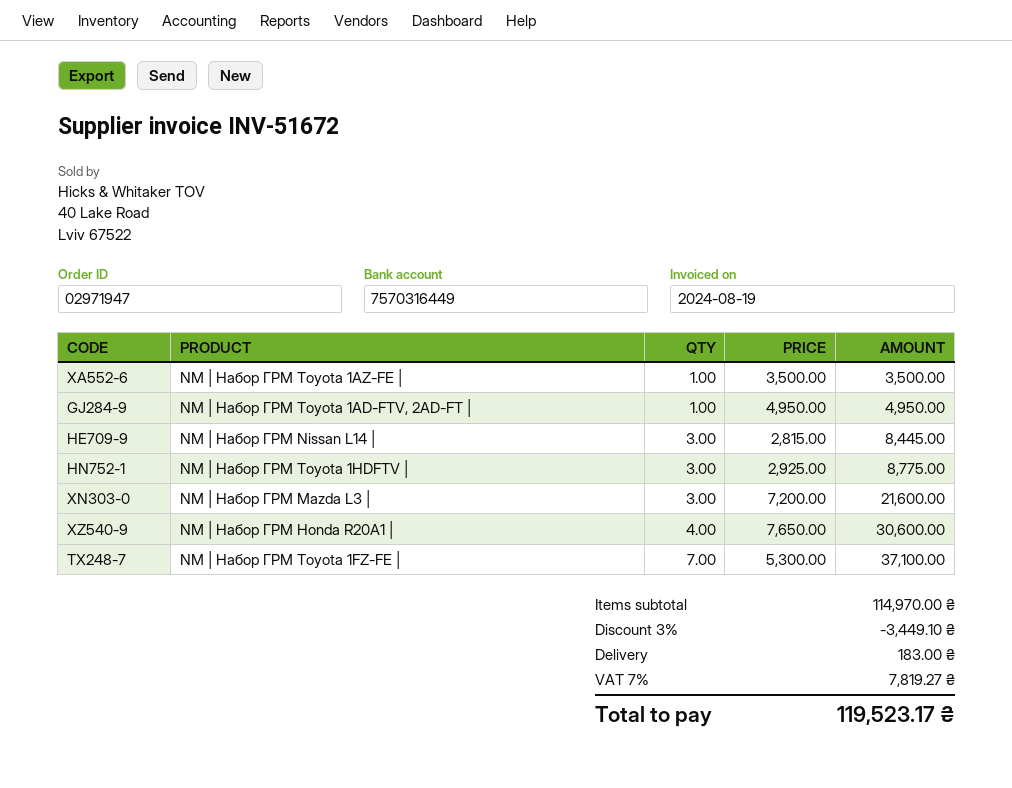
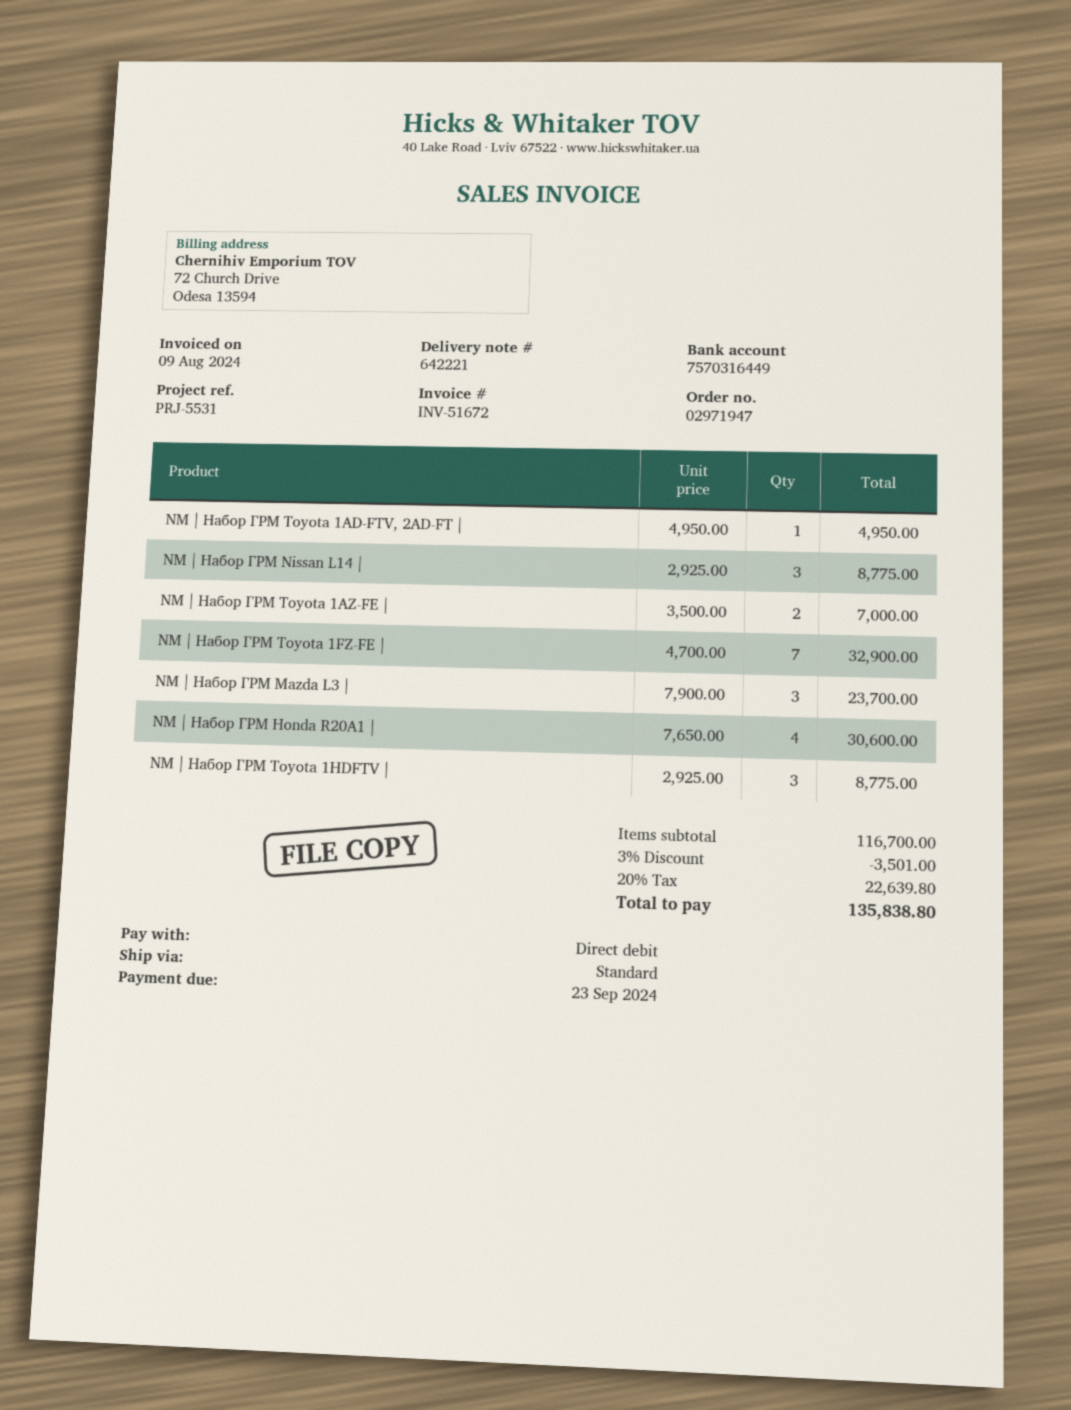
invoice date: 2024-08-19 -> 2024-08-09
NM | Набор ГРМ Toyota 1AZ-FE |: 1 x 3500.00 = 3500.00 -> 2 x 3500.00 = 7000.00
NM | Набор ГРМ Nissan L14 |: 3 x 2815.00 = 8445.00 -> 3 x 2925.00 = 8775.00
NM | Набор ГРМ Mazda L3 |: 3 x 7200.00 = 21600.00 -> 3 x 7900.00 = 23700.00
NM | Набор ГРМ Toyota 1FZ-FE |: 7 x 5300.00 = 37100.00 -> 7 x 4700.00 = 32900.00
subtotal: 114970.00 -> 116700.00
discount: 3% = 3449.10 -> 3% = 3501.00
shipping: 183.00 -> none
tax: 7% = 7819.27 -> 20% = 22639.80
total: 119523.17 -> 135838.80

